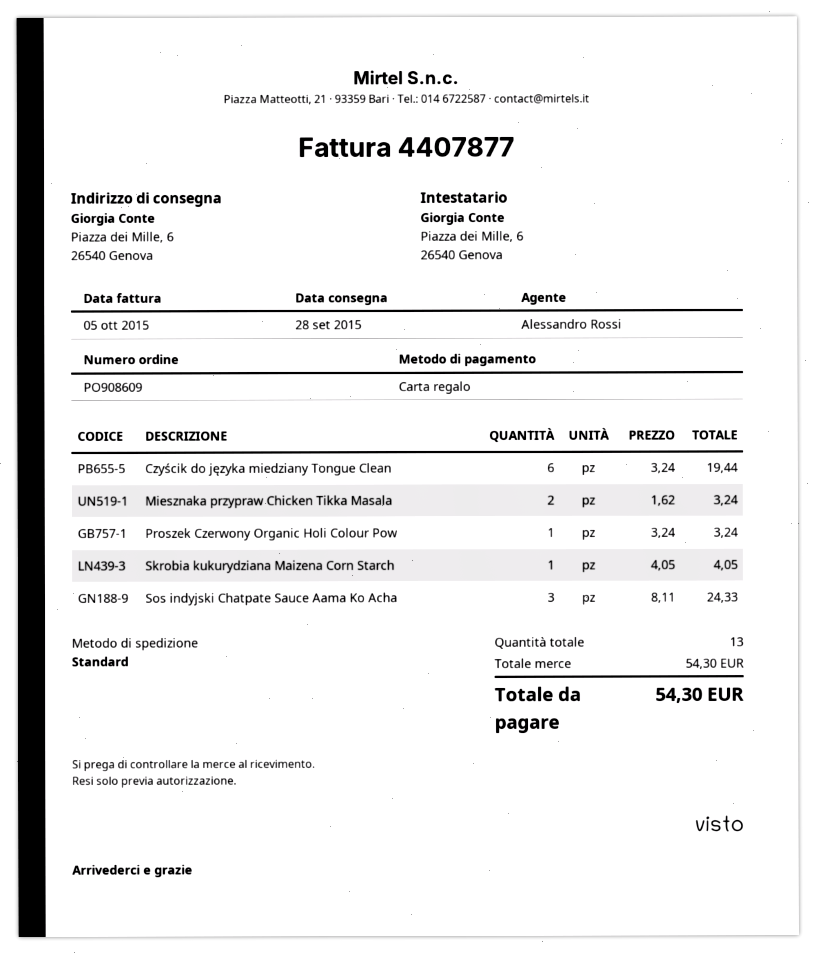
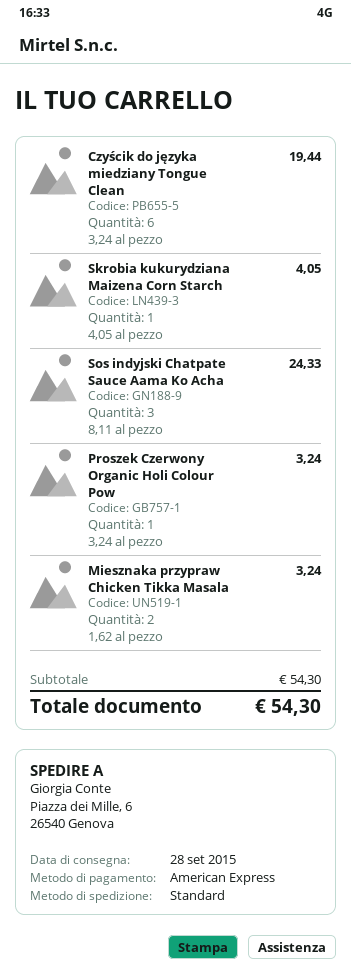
payment method: gift card -> American Express

